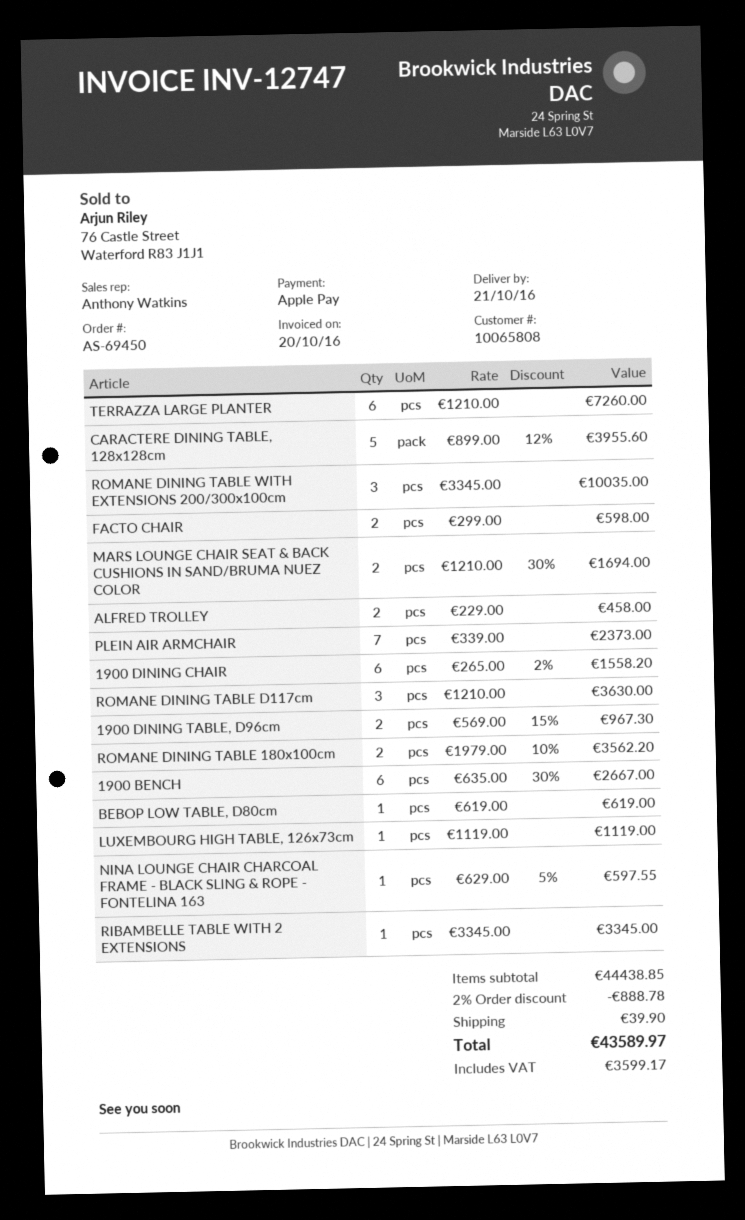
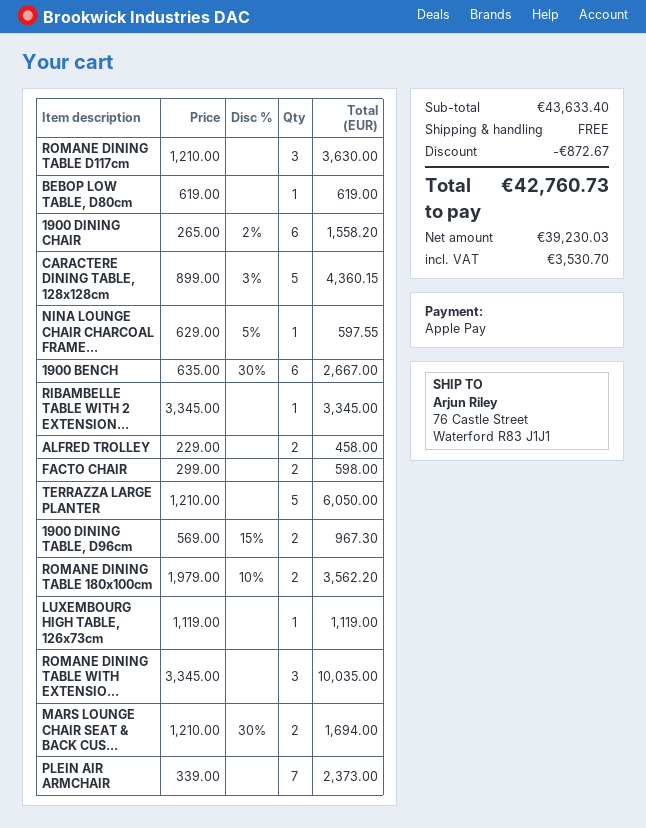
TERRAZZA LARGE PLANTER: 6 x 1210.00 = 7260.00 -> 5 x 1210.00 = 6050.00
CARACTERE DINING TABLE, 128x128cm: 5 x 899.00 - 12% = 3955.60 -> 5 x 899.00 - 3% = 4360.15
subtotal: 44438.85 -> 43633.40
discount: 888.78 -> 872.67
shipping: 39.90 -> 0.00
tax: 3599.17 -> 3530.70
total: 43589.97 -> 42760.73

